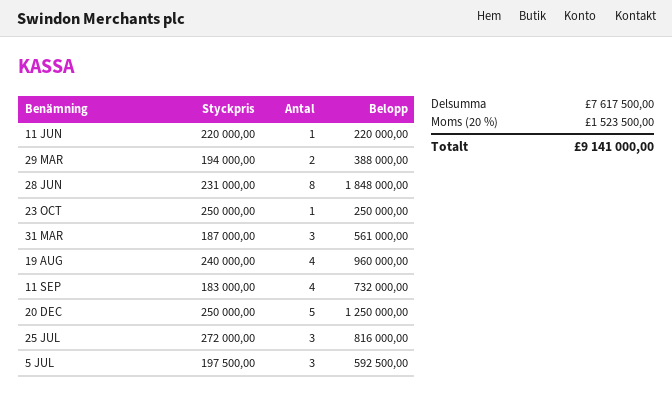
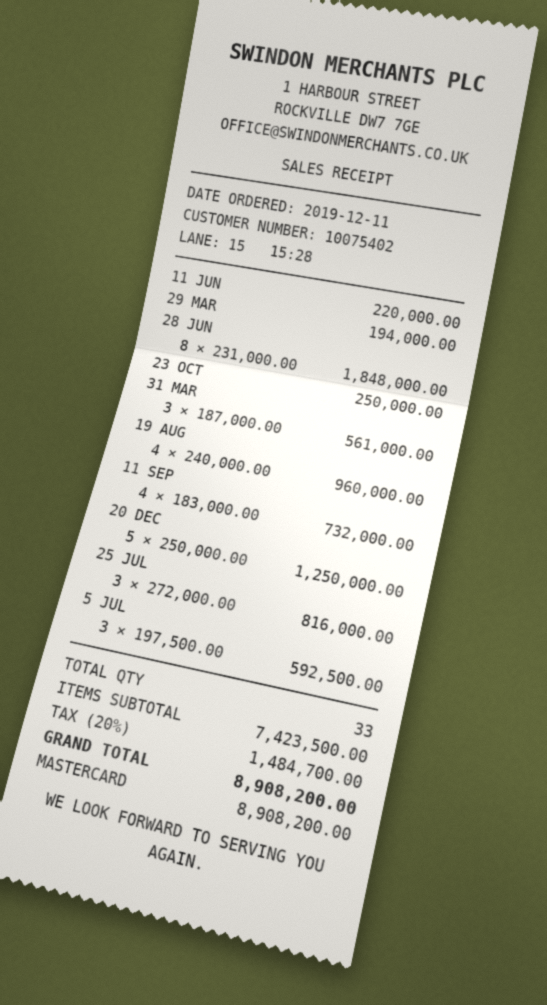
29 MAR: 2 x 194000.00 = 388000.00 -> 1 x 194000.00 = 194000.00
subtotal: 7617500.00 -> 7423500.00
tax: 20% = 1523500.00 -> 20% = 1484700.00
total: 9141000.00 -> 8908200.00

